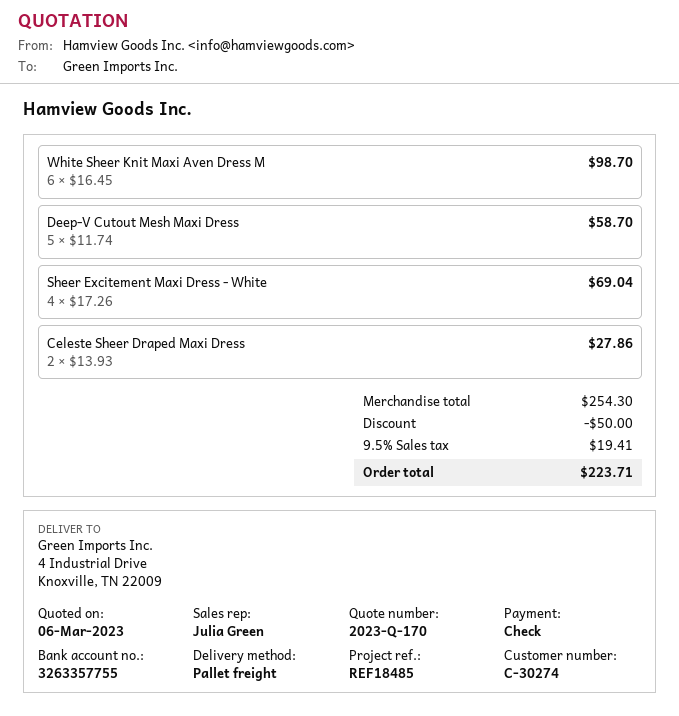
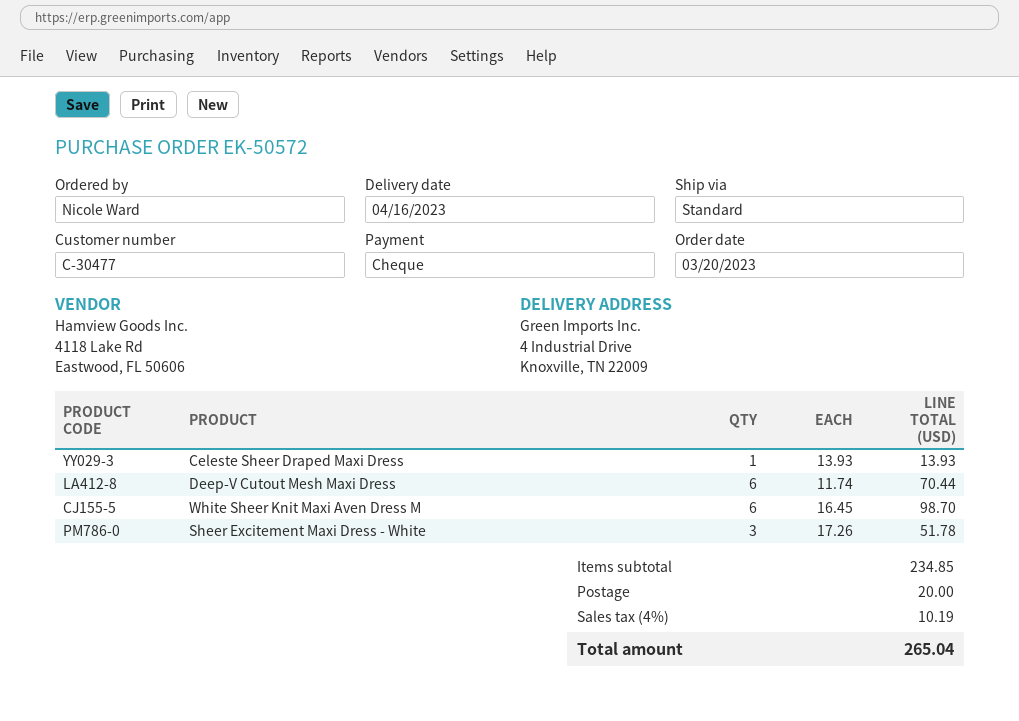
customer number: C-30274 -> C-30477
shipping method: pallet freight -> standard
Deep-V Cutout Mesh Maxi Dress: 5 x 11.74 = 58.70 -> 6 x 11.74 = 70.44
Sheer Excitement Maxi Dress - White: 4 x 17.26 = 69.04 -> 3 x 17.26 = 51.78
Celeste Sheer Draped Maxi Dress: 2 x 13.93 = 27.86 -> 1 x 13.93 = 13.93
subtotal: 254.30 -> 234.85
discount: 50.00 -> none
shipping: none -> 20.00
tax: 9.5% = 19.41 -> 4% = 10.19
total: 223.71 -> 265.04

